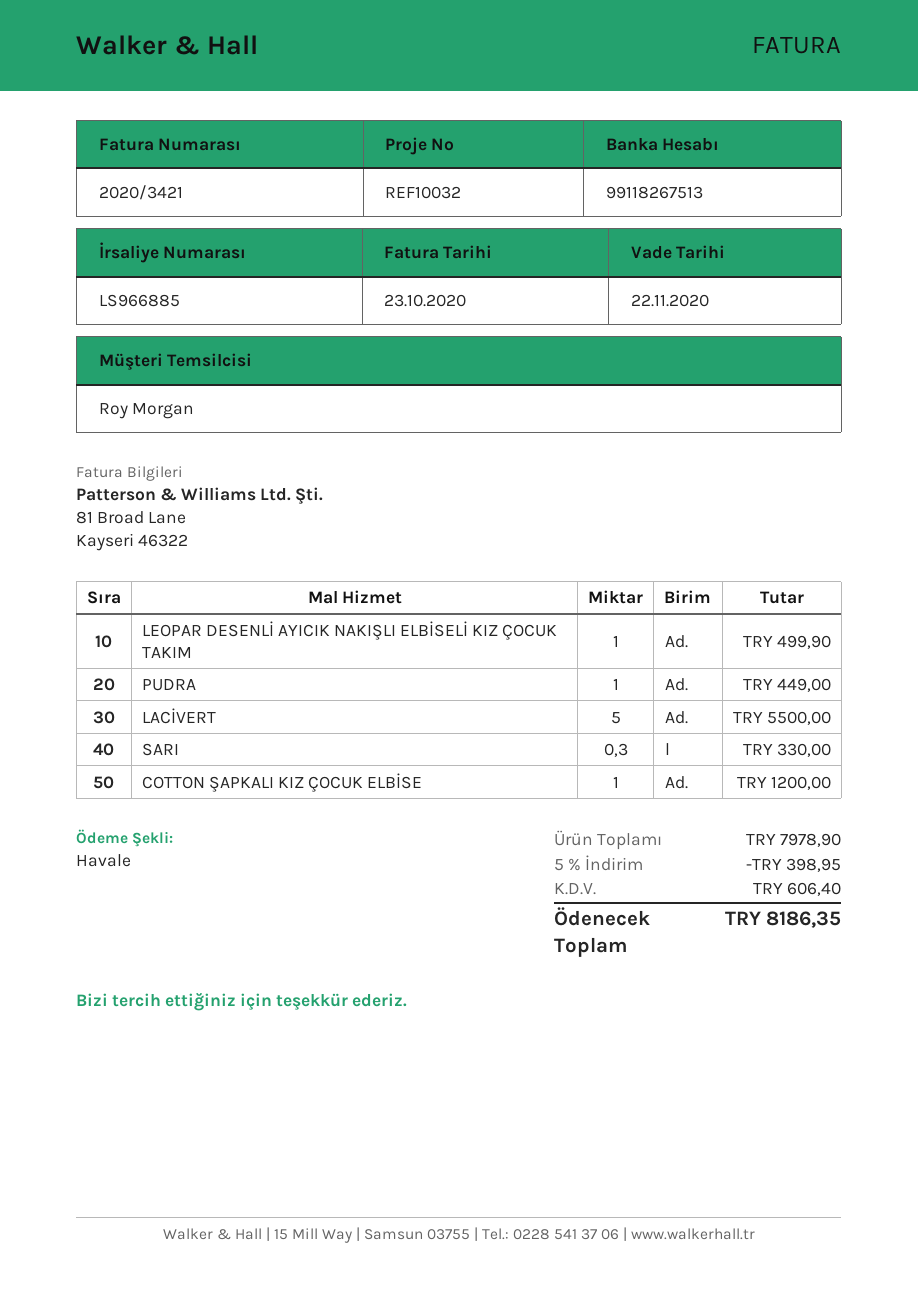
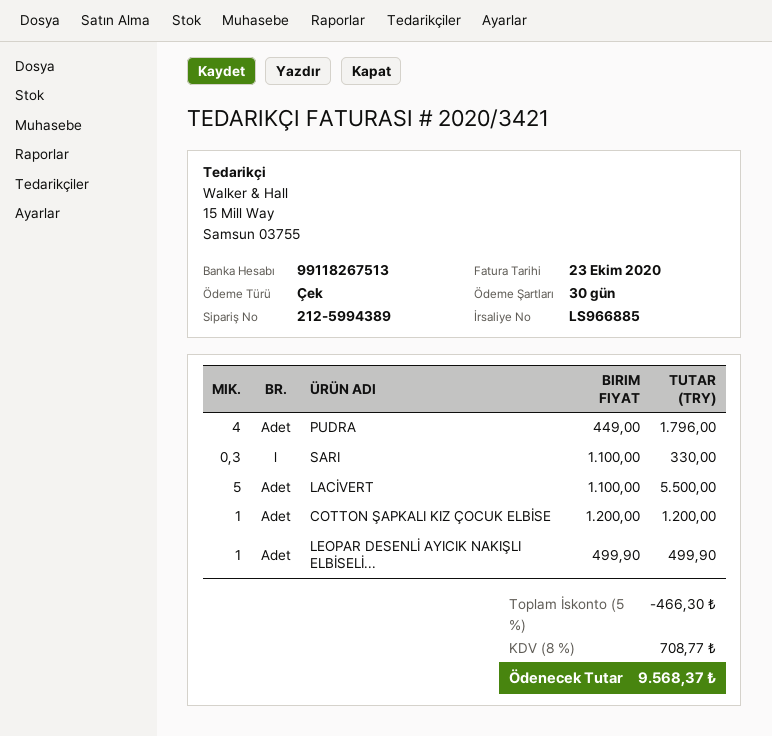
payment method: bank transfer -> cheque
PUDRA: 1 for 449.00 -> 4 for 1796.00
discount: 5% = 398.95 -> 5% = 466.30
tax: 606.40 -> 708.77
total: 8186.35 -> 9568.37

